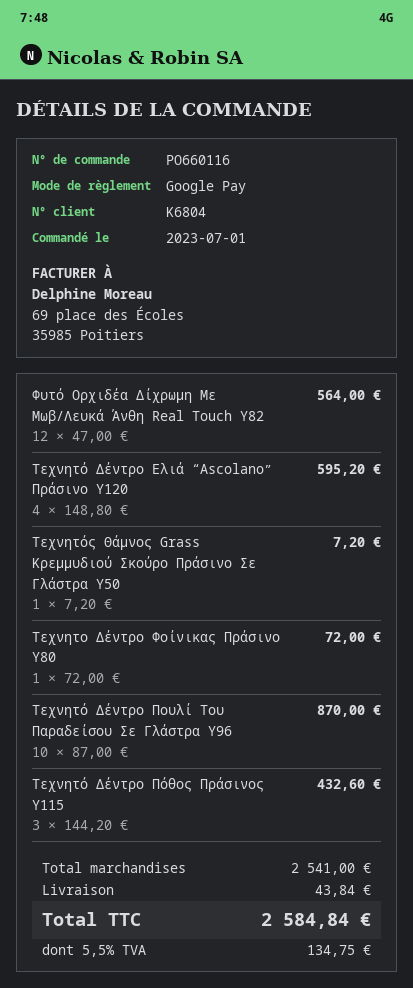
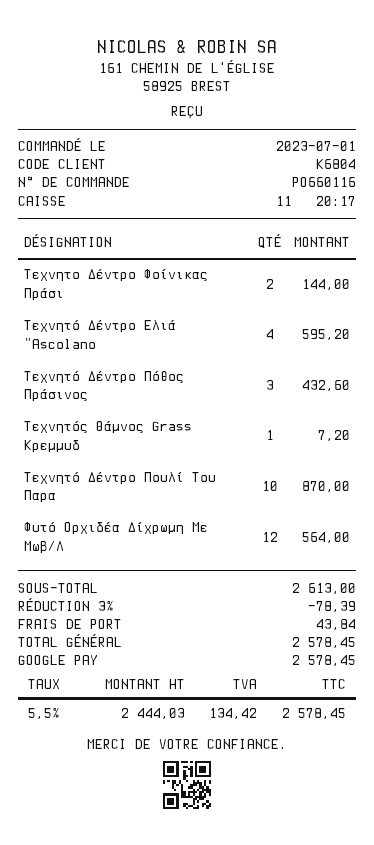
Τεχνητο Δέντρο Φοίνικας Πράσινο Υ80: 1 for 72.00 -> 2 for 144.00
subtotal: 2541.00 -> 2613.00
discount: none -> 3% = 78.39
tax: 5.5% = 134.75 -> 5.5% = 134.42
total: 2584.84 -> 2578.45

